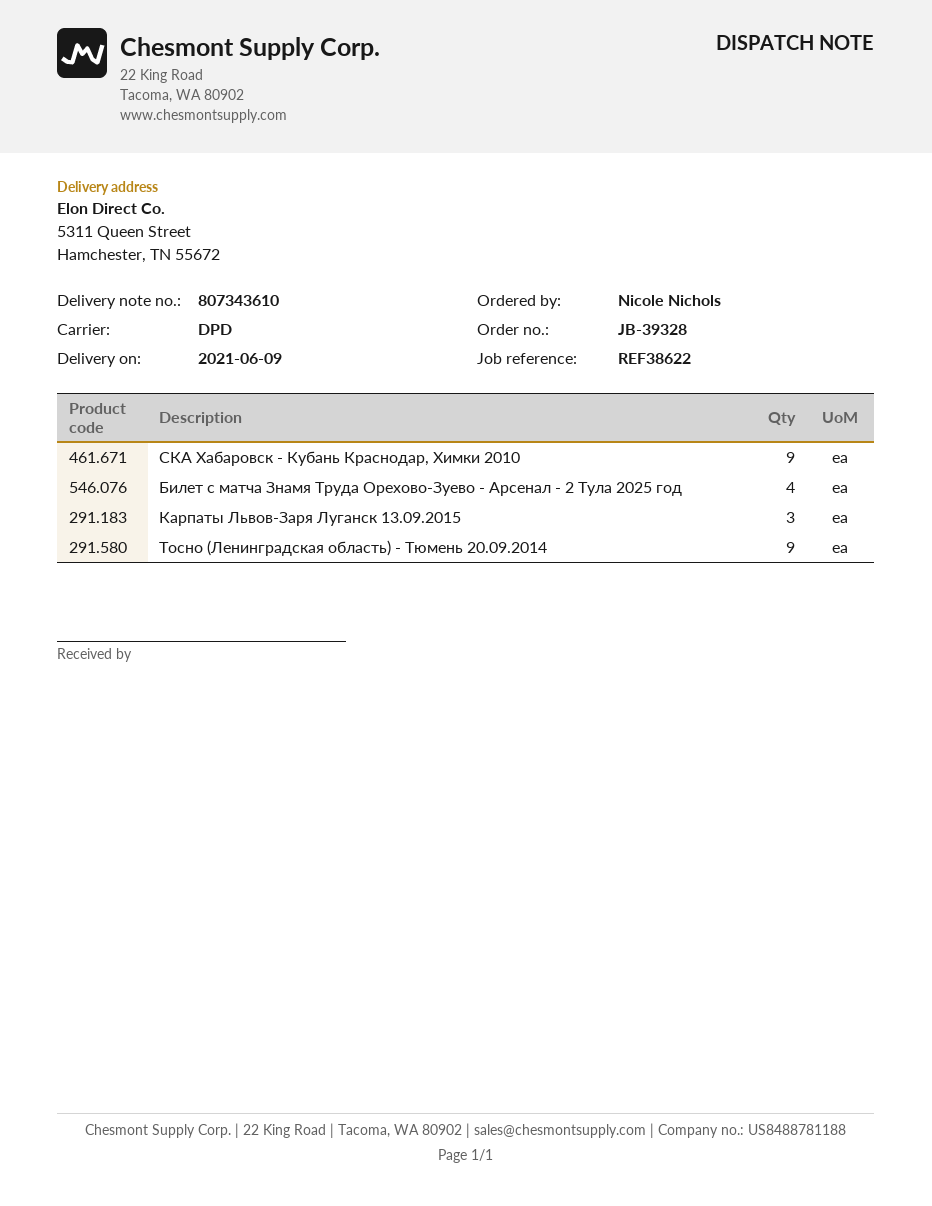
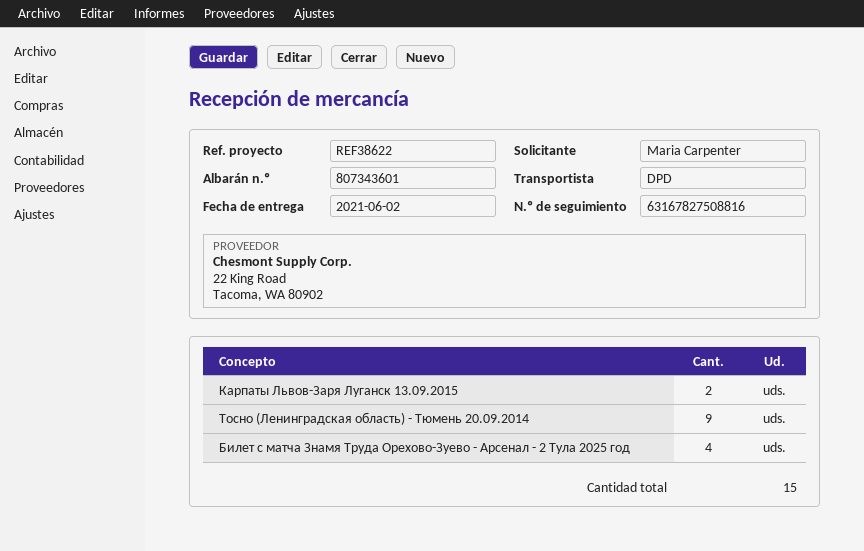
delivery note number: 807343610 -> 807343601
delivery date: 2021-06-09 -> 2021-06-02
ordered by: Nicole Nichols -> Maria Carpenter
СКА Хабаровск - Кубань Краснодар, Химки 2010: 9 -> none
Карпаты Львов-Заря Луганск 13.09.2015: 3 -> 2

